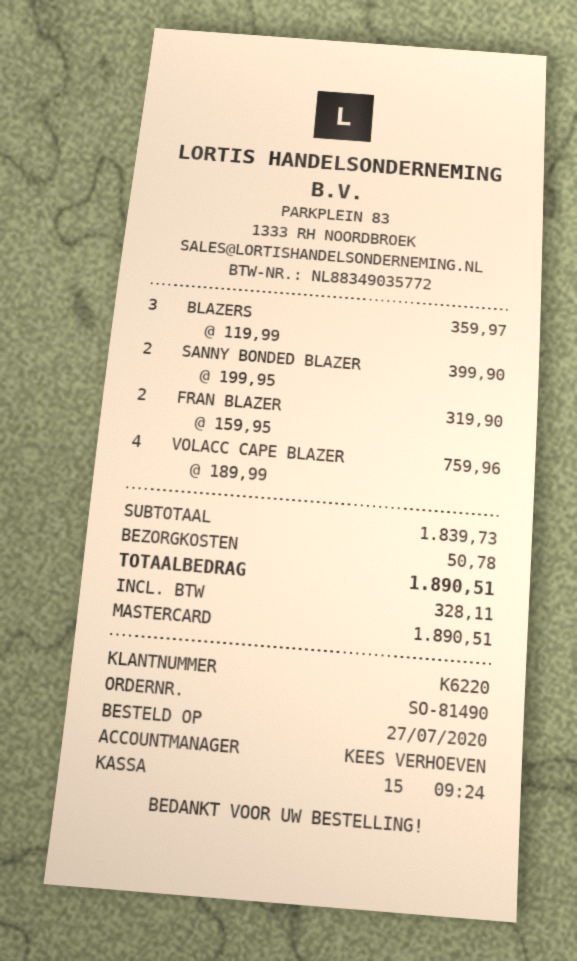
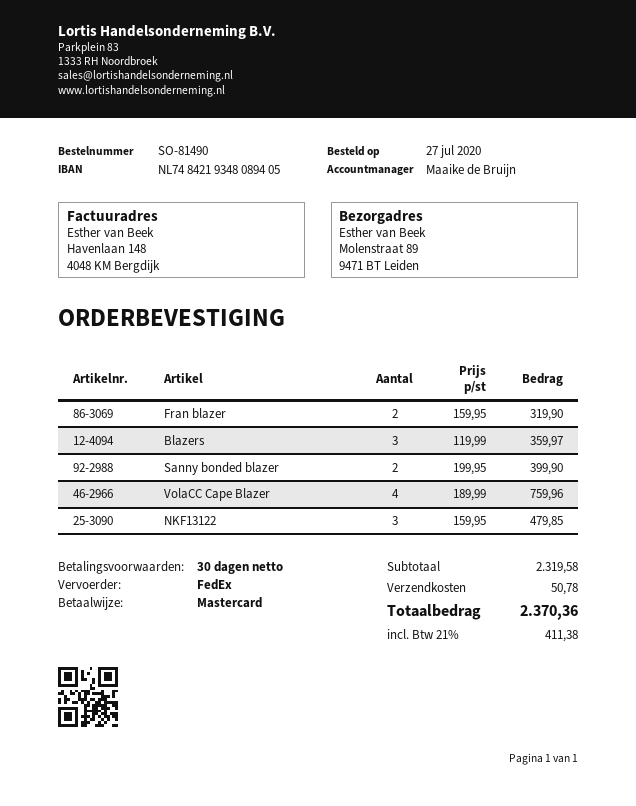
sales rep: KEES VERHOEVEN -> Maaike de Bruijn
NKF13122: none -> 3 x 159.95 = 479.85
subtotal: 1839.73 -> 2319.58
tax: 328.11 -> 411.38
total: 1890.51 -> 2370.36

